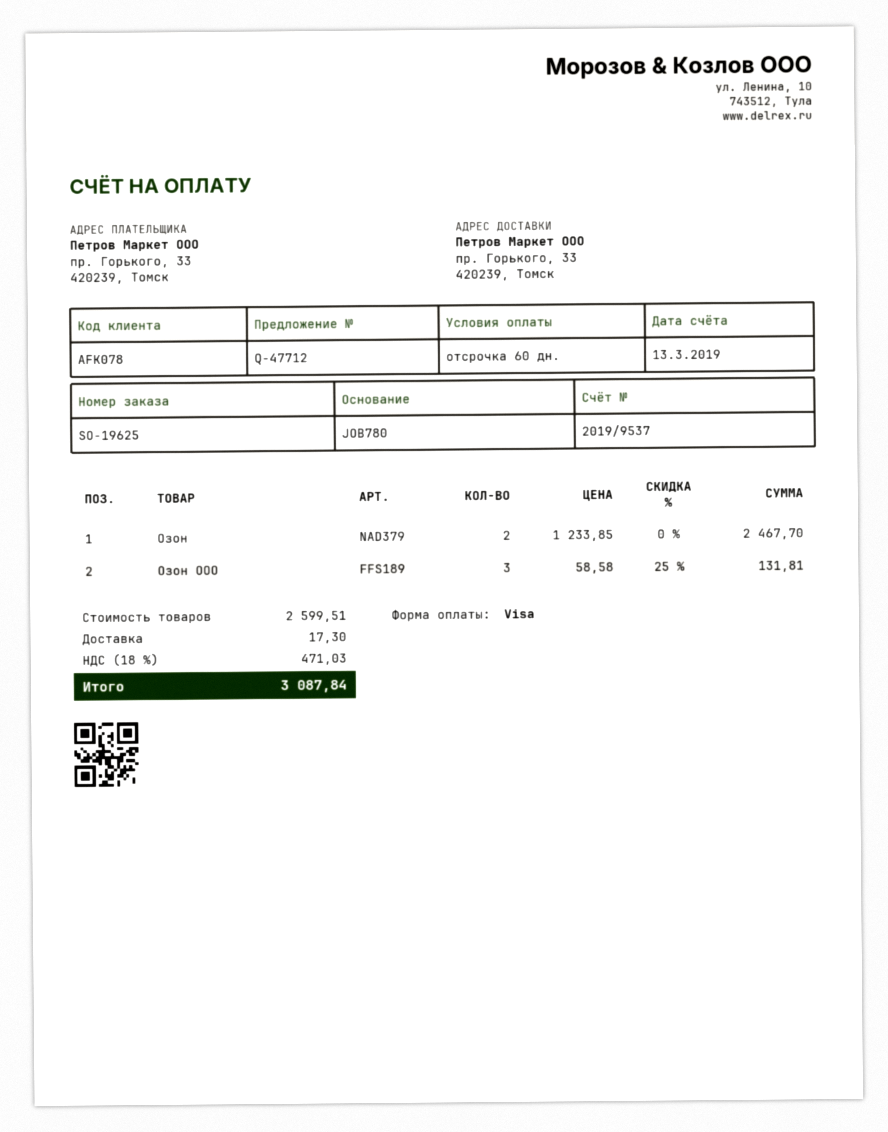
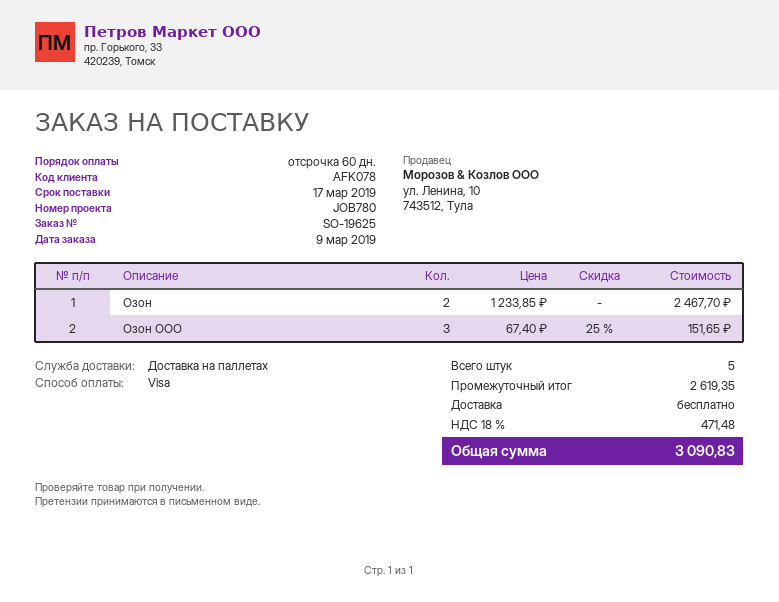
Озон ООО: 3 x 58.58 - 25% = 131.81 -> 3 x 67.40 - 25% = 151.65
subtotal: 2599.51 -> 2619.35
shipping: 17.30 -> 0.00
tax: 18% = 471.03 -> 18% = 471.48
total: 3087.84 -> 3090.83

